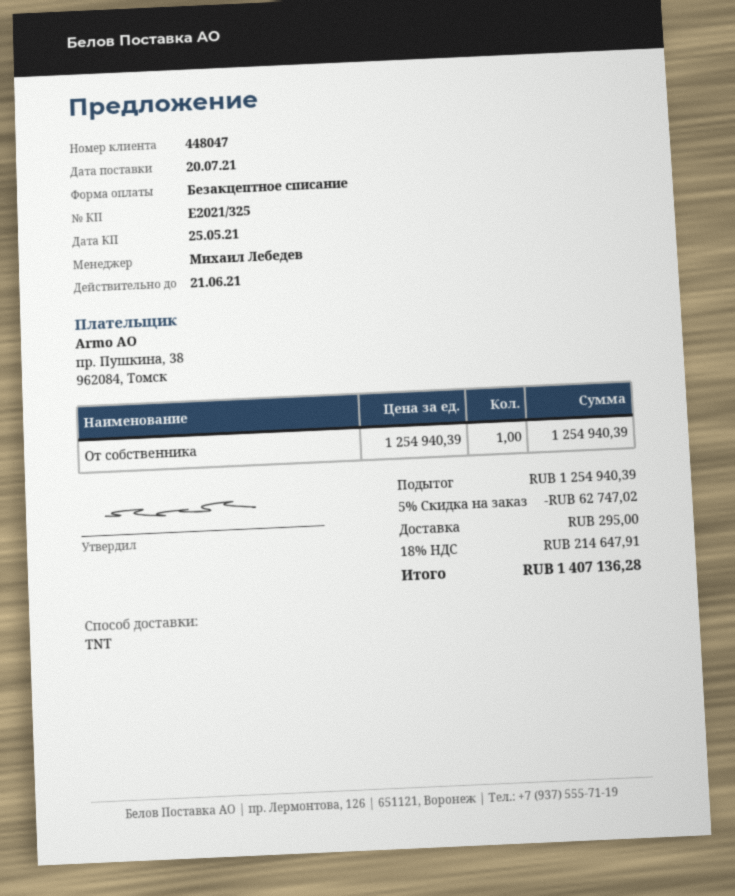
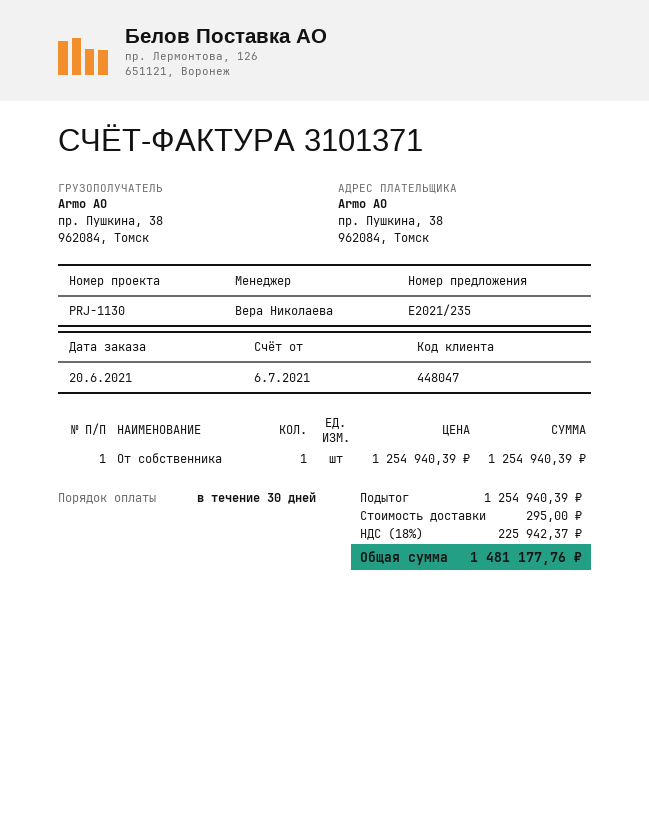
quote number: E2021/325 -> E2021/235
sales rep: Михаил Лебедев -> Вера Николаева
discount: 5% = 62747.02 -> none
tax: 18% = 214647.91 -> 18% = 225942.37
total: 1407136.28 -> 1481177.76

